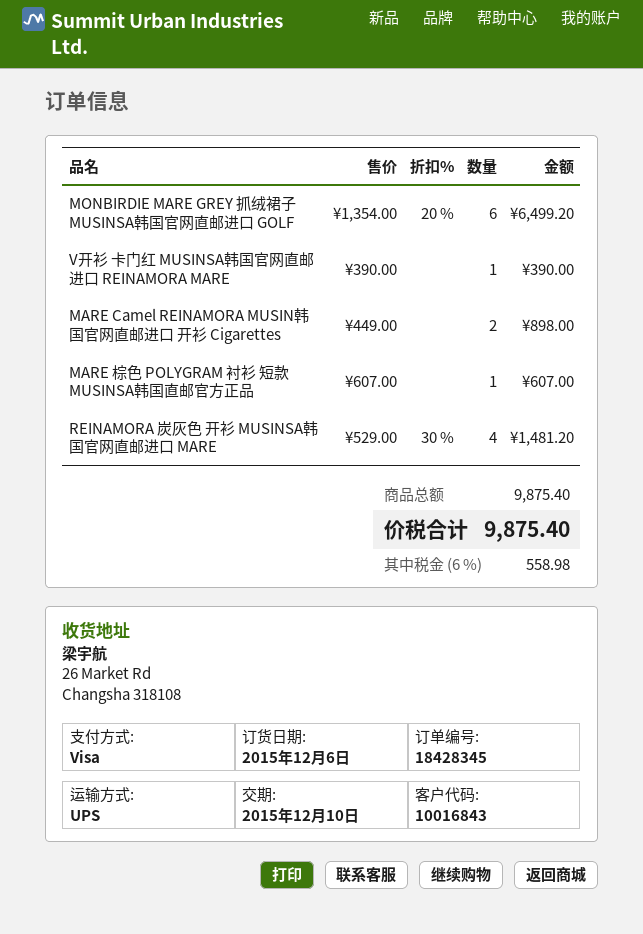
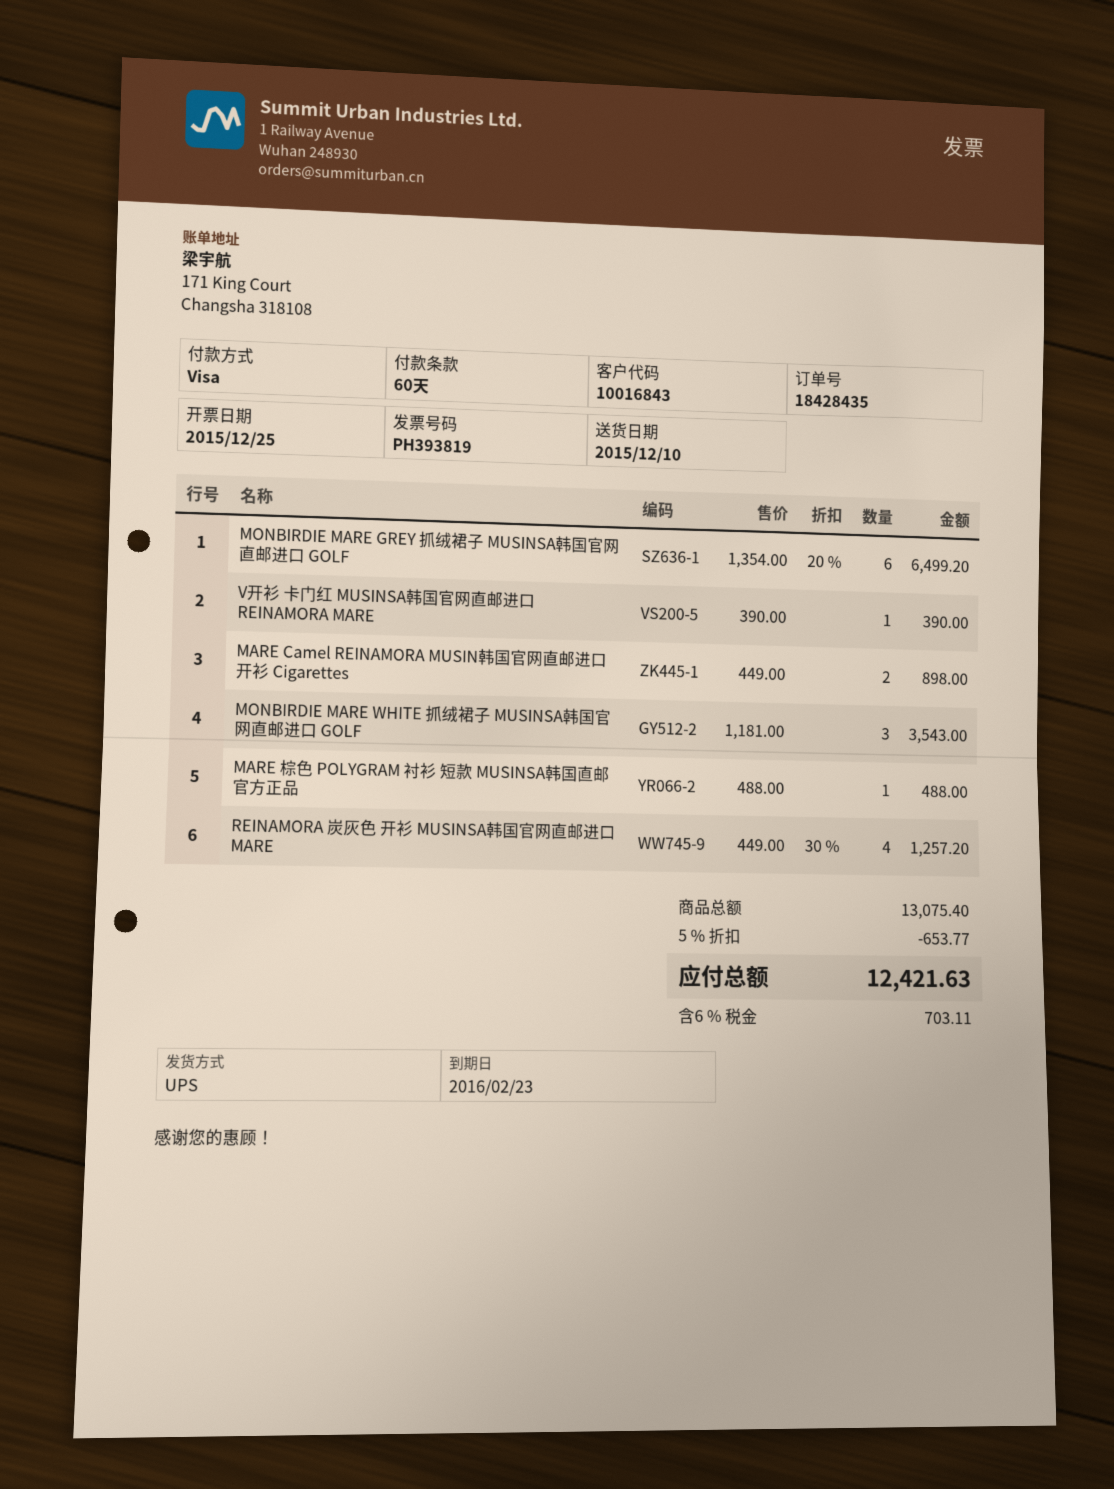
order number: 18428345 -> 18428435
MARE 棕色 POLYGRAM 衬衫 短款 MUSINSA韩国直邮官方正品: 1 x 607.00 = 607.00 -> 1 x 488.00 = 488.00
REINAMORA 炭灰色 开衫 MUSINSA韩国官网直邮进口 MARE: 4 x 529.00 - 30% = 1481.20 -> 4 x 449.00 - 30% = 1257.20
MONBIRDIE MARE WHITE 抓绒裙子 MUSINSA韩国官网直邮进口 GOLF: none -> 3 x 1181.00 = 3543.00
subtotal: 9875.40 -> 13075.40
discount: none -> 5% = 653.77
tax: 6% = 558.98 -> 6% = 703.11
total: 9875.40 -> 12421.63

